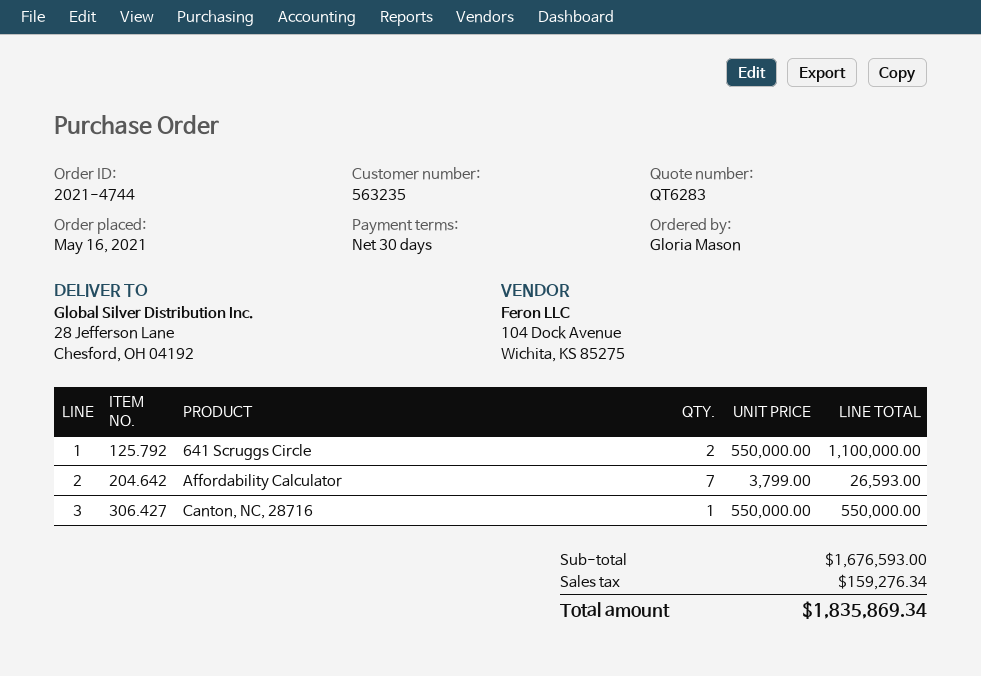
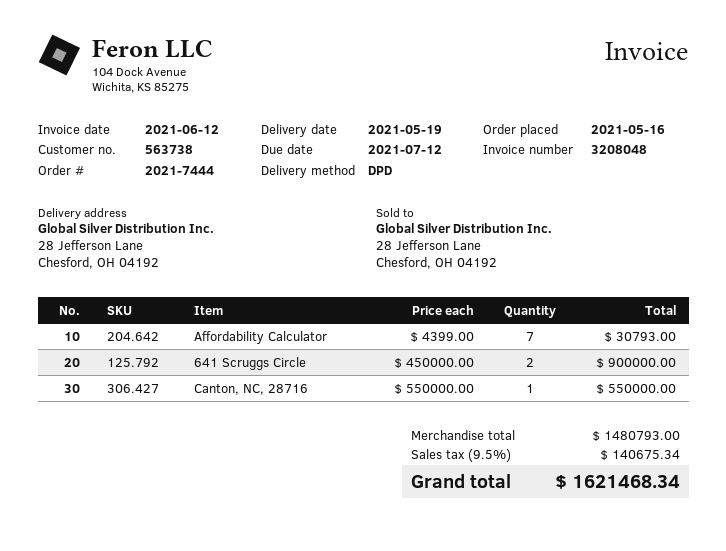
order number: 2021-4744 -> 2021-7444
customer number: 563235 -> 563738
641 Scruggs Circle: 2 x 550000.00 = 1100000.00 -> 2 x 450000.00 = 900000.00
Affordability Calculator: 7 x 3799.00 = 26593.00 -> 7 x 4399.00 = 30793.00
subtotal: 1676593.00 -> 1480793.00
tax: 159276.34 -> 140675.34
total: 1835869.34 -> 1621468.34

